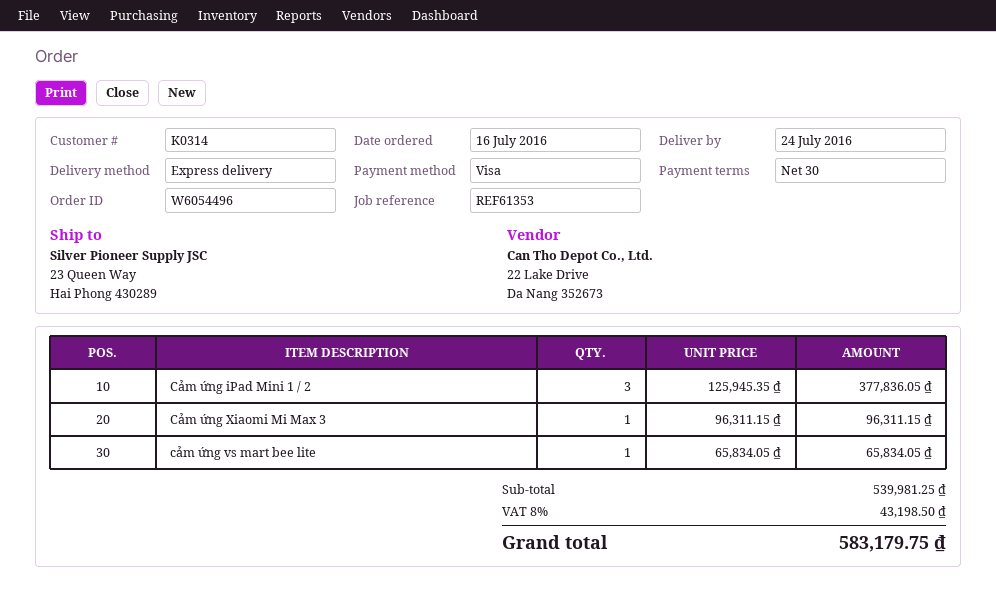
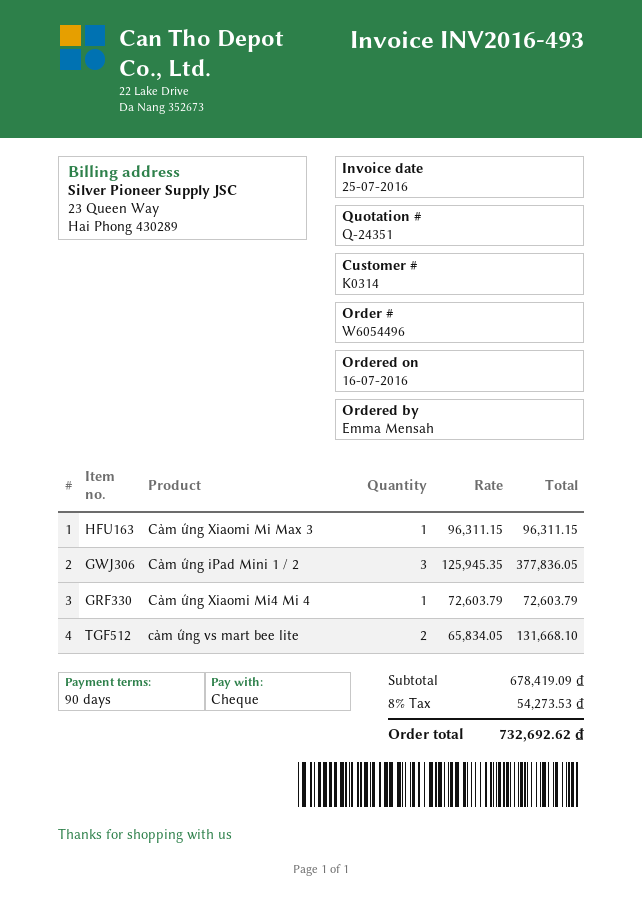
payment terms: 30 days -> 90 days
payment method: Visa -> cheque
cảm ứng vs mart bee lite: 1 x 65834.05 = 65834.05 -> 2 x 65834.05 = 131668.10
Cảm ứng Xiaomi Mi4 Mi 4: none -> 1 x 72603.79 = 72603.79
subtotal: 539981.25 -> 678419.09
tax: 8% = 43198.50 -> 8% = 54273.53
total: 583179.75 -> 732692.62

